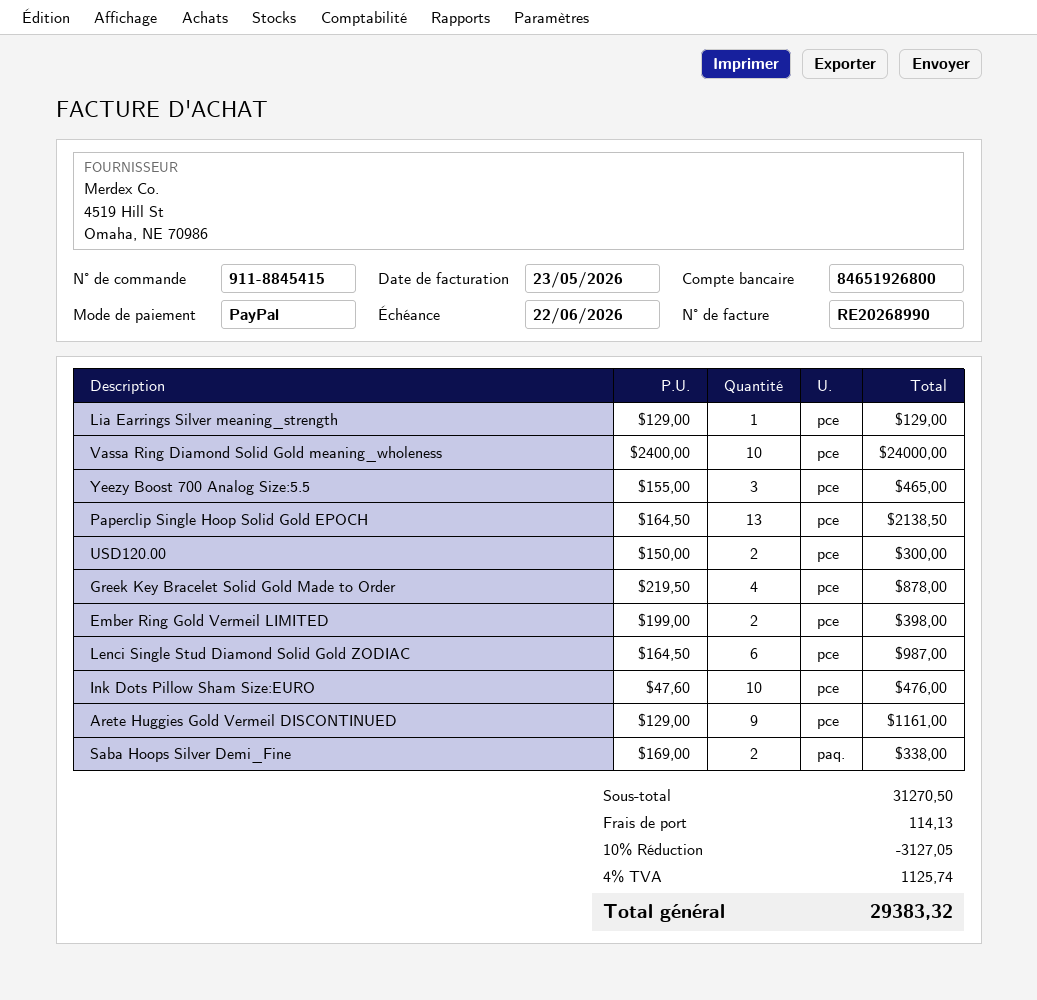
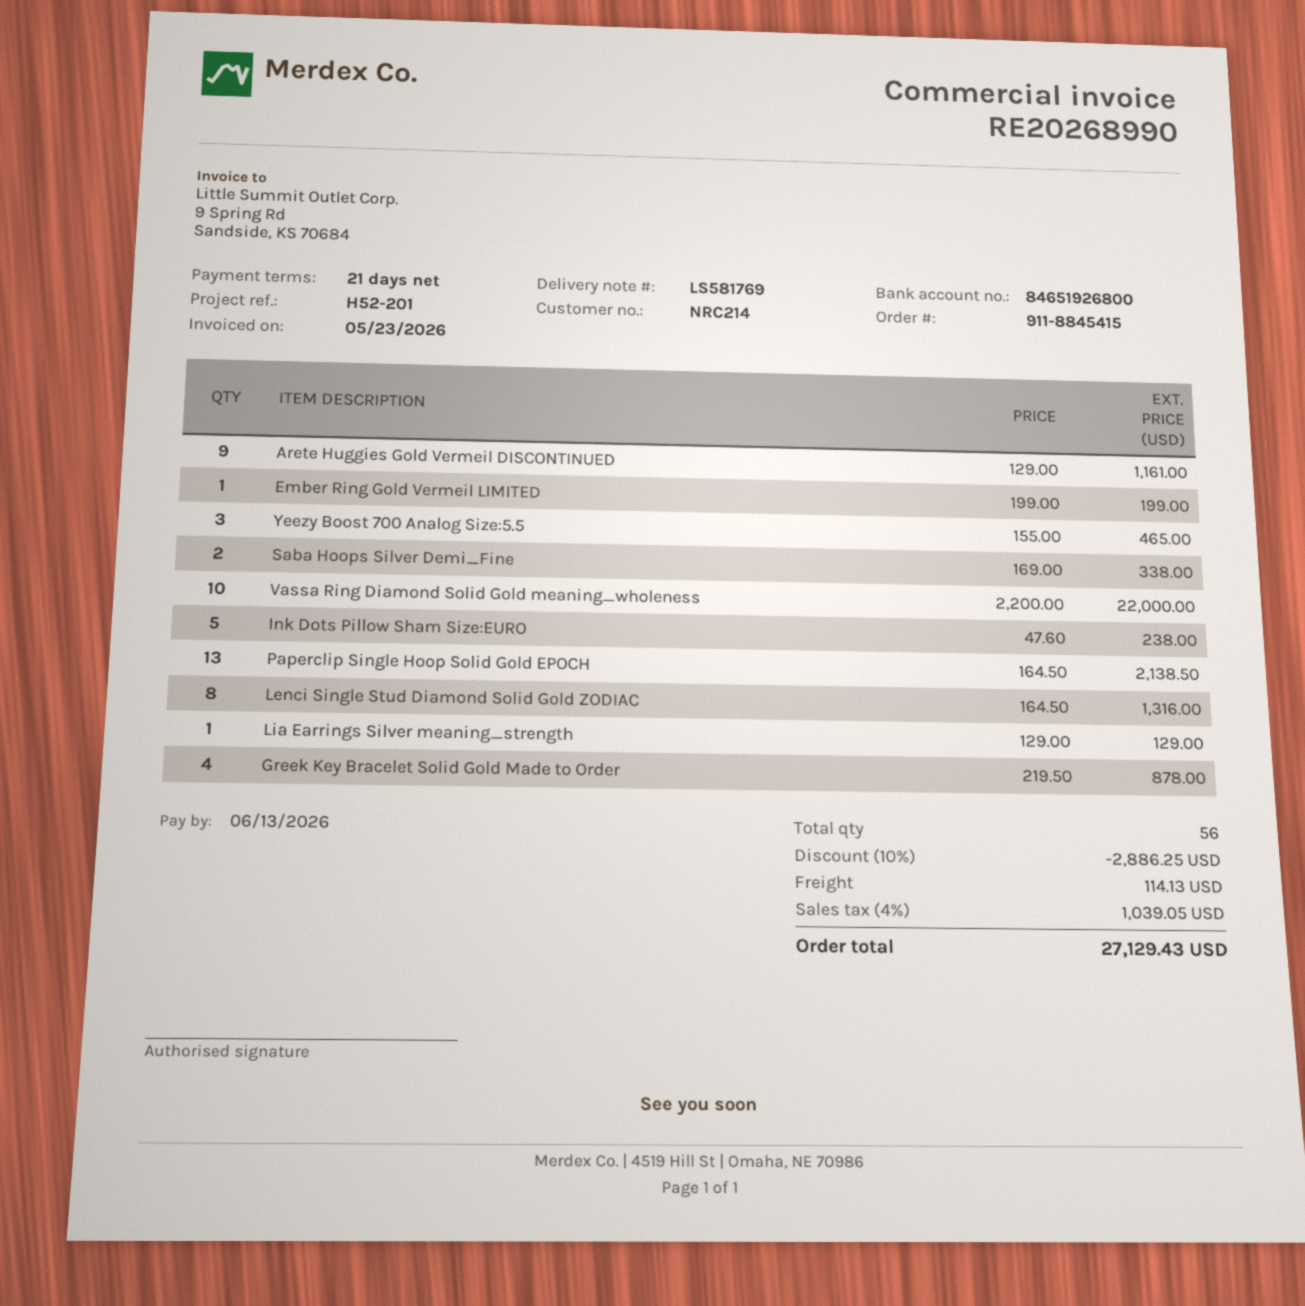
due date: 2026-06-22 -> 2026-06-13
Vassa Ring Diamond Solid Gold meaning_wholeness: 10 x 2400.00 = 24000.00 -> 10 x 2200.00 = 22000.00
USD120.00: 2 x 150.00 = 300.00 -> none
Ember Ring Gold Vermeil LIMITED: 2 x 199.00 = 398.00 -> 1 x 199.00 = 199.00
Lenci Single Stud Diamond Solid Gold ZODIAC: 6 x 164.50 = 987.00 -> 8 x 164.50 = 1316.00
Ink Dots Pillow Sham Size:EURO: 10 x 47.60 = 476.00 -> 5 x 47.60 = 238.00
discount: 10% = 3127.05 -> 10% = 2886.25
tax: 4% = 1125.74 -> 4% = 1039.05
total: 29383.32 -> 27129.43

